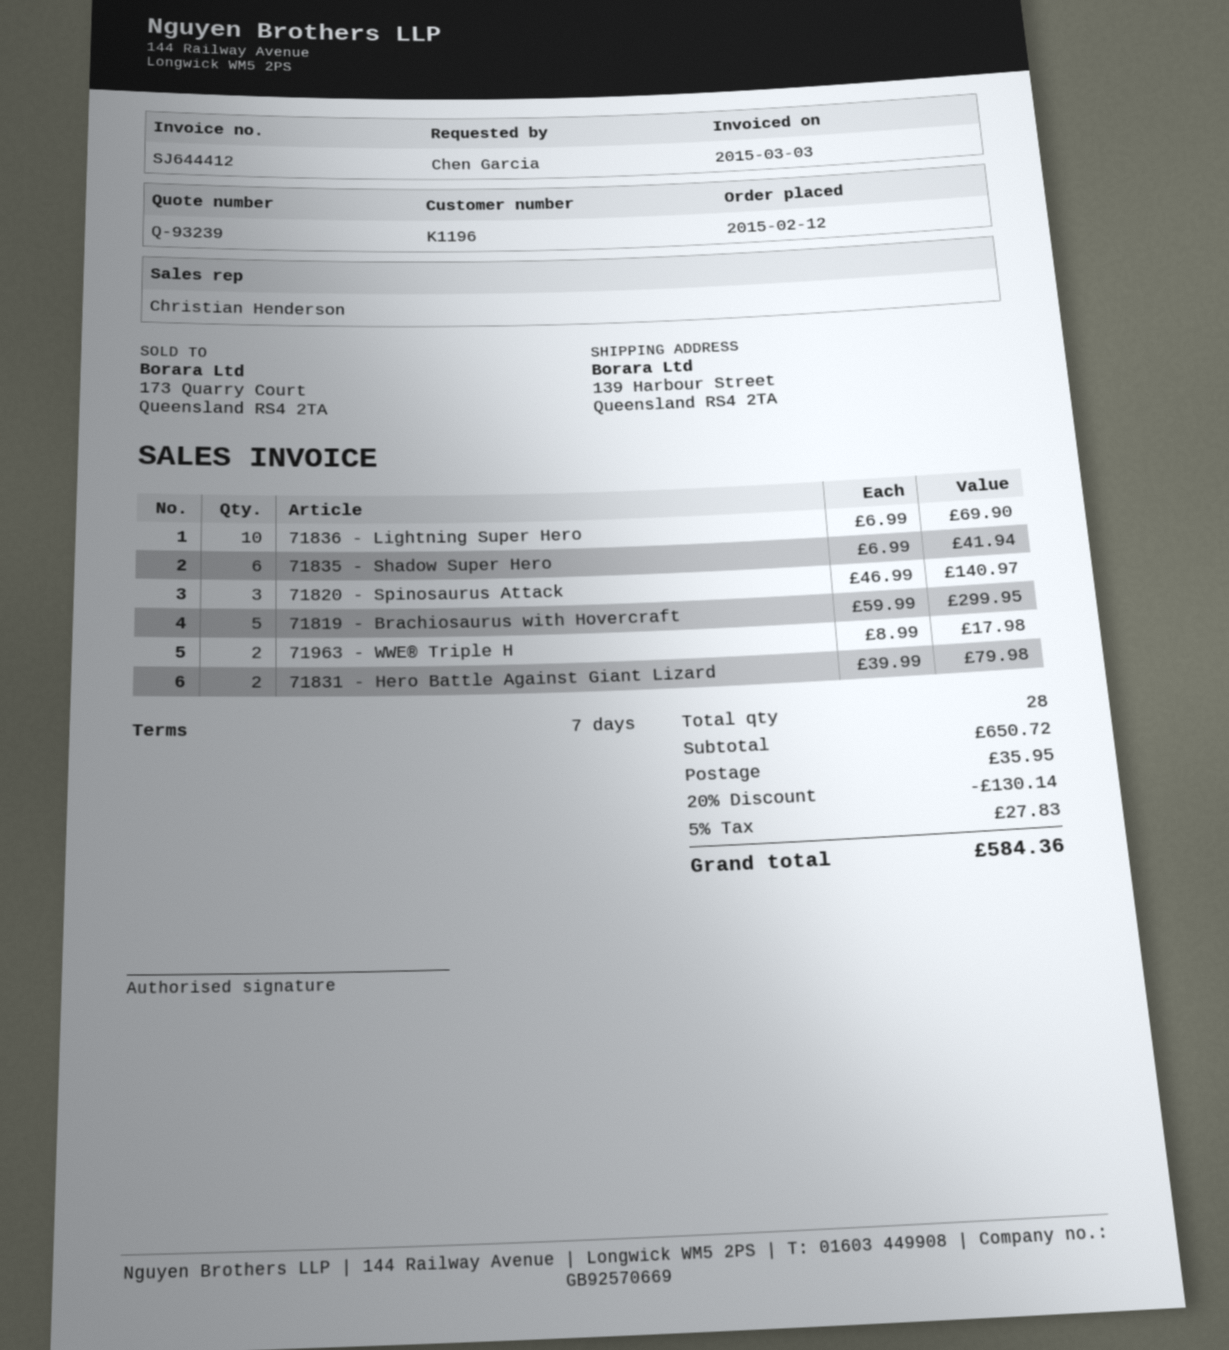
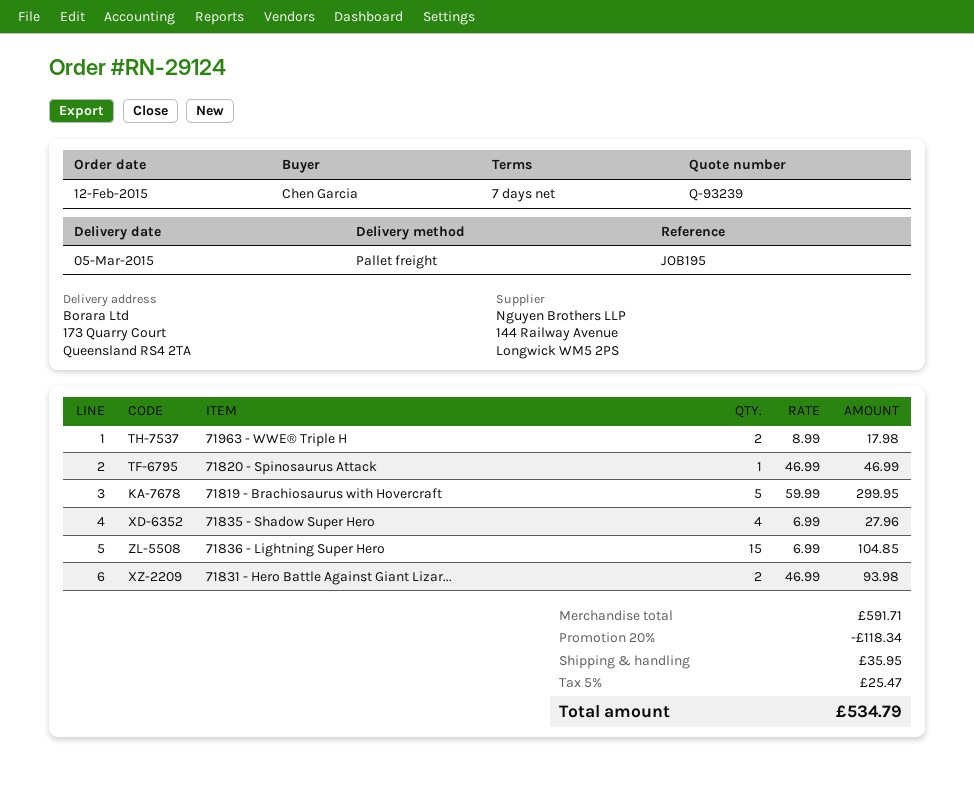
ship to: 139 Harbour Street, Queensland RS4 2TA -> 173 Quarry Court, Queensland RS4 2TA
71836 - Lightning Super Hero: 10 x 6.99 = 69.90 -> 15 x 6.99 = 104.85
71835 - Shadow Super Hero: 6 x 6.99 = 41.94 -> 4 x 6.99 = 27.96
71820 - Spinosaurus Attack: 3 x 46.99 = 140.97 -> 1 x 46.99 = 46.99
71831 - Hero Battle Against Giant Lizard: 2 x 39.99 = 79.98 -> 2 x 46.99 = 93.98
subtotal: 650.72 -> 591.71
discount: 20% = 130.14 -> 20% = 118.34
tax: 5% = 27.83 -> 5% = 25.47
total: 584.36 -> 534.79

